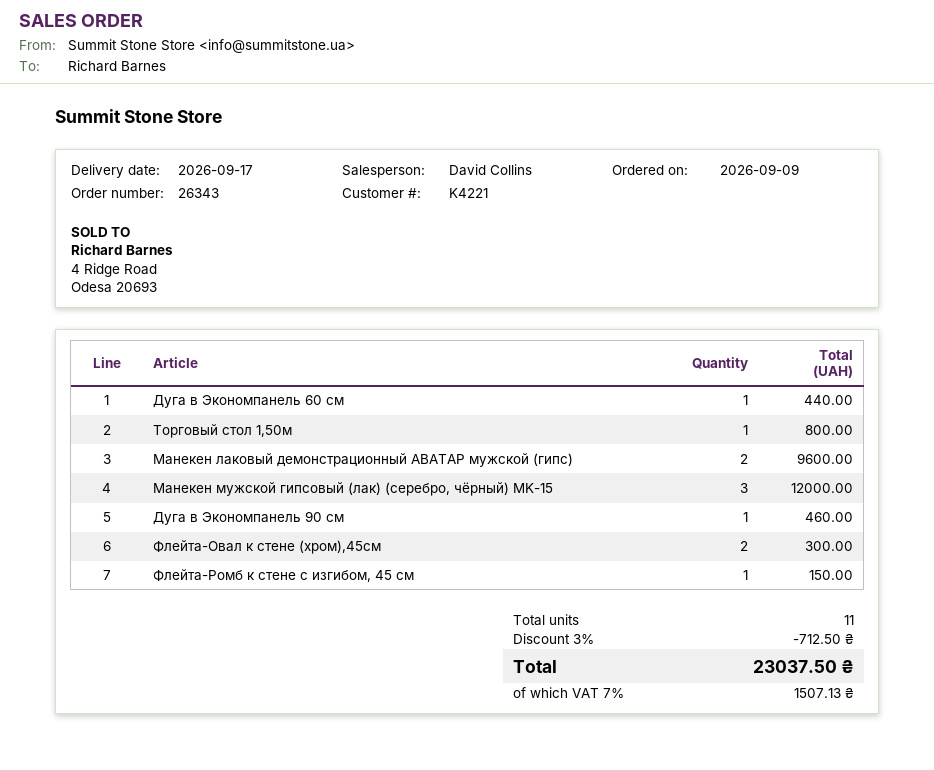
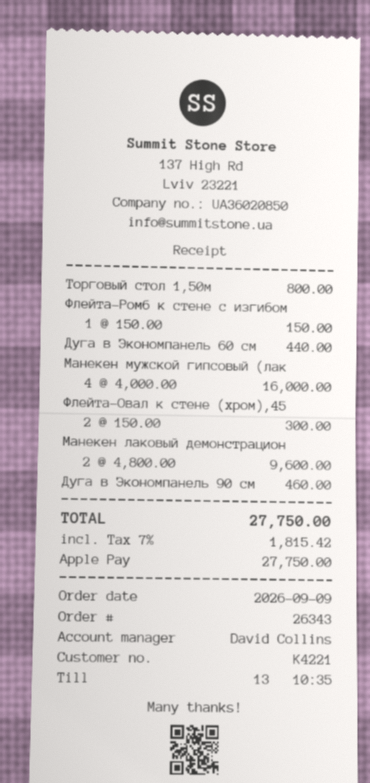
Манекен мужской гипсовый (лак) (серебро, чёрный) MK-15: 3 for 12000.00 -> 4 for 16000.00
discount: 3% = 712.50 -> none
tax: 7% = 1507.13 -> 7% = 1815.42
total: 23037.50 -> 27750.00

